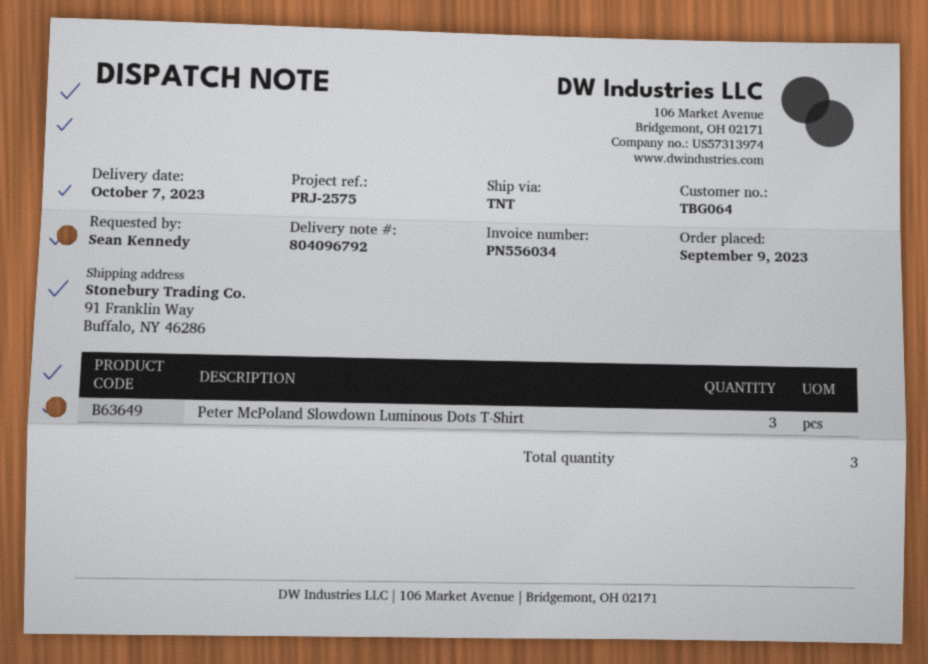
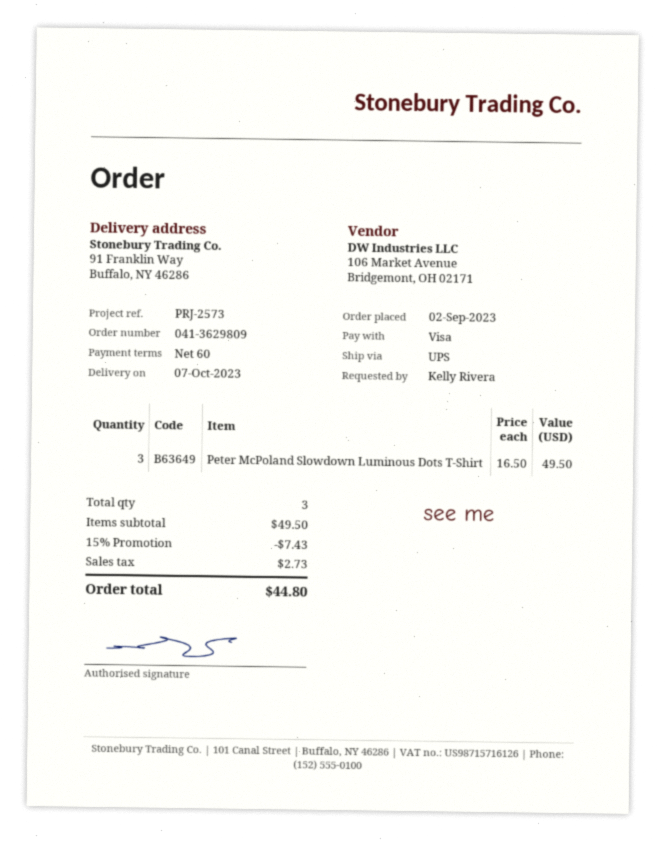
order date: 2023-09-09 -> 2023-09-02
reference: PRJ-2575 -> PRJ-2573
ordered by: Sean Kennedy -> Kelly Rivera
shipping method: TNT -> UPS

